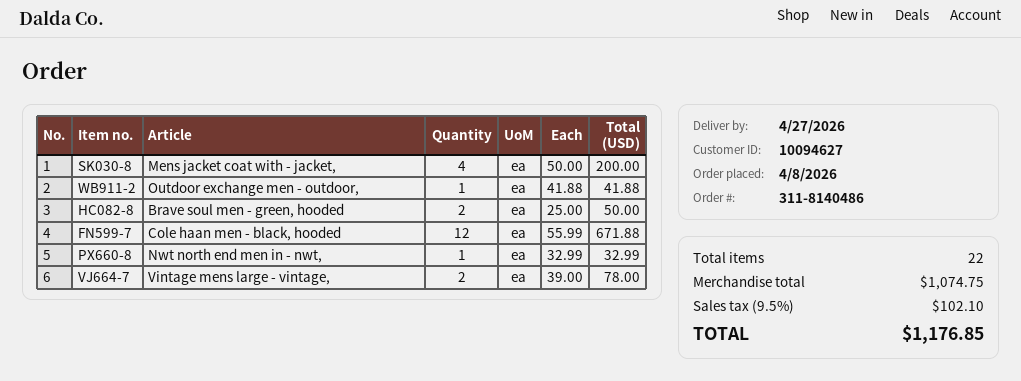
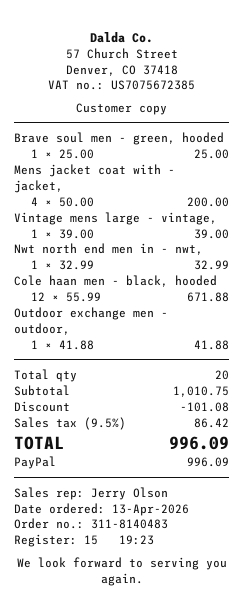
order number: 311-8140486 -> 311-8140483
order date: 2026-04-08 -> 2026-04-13
Brave soul men - green, hooded: 2 x 25.00 = 50.00 -> 1 x 25.00 = 25.00
Vintage mens large - vintage,: 2 x 39.00 = 78.00 -> 1 x 39.00 = 39.00
total quantity: 22 -> 20
subtotal: 1074.75 -> 1010.75
discount: none -> 101.08
tax: 9.5% = 102.10 -> 9.5% = 86.42
total: 1176.85 -> 996.09

